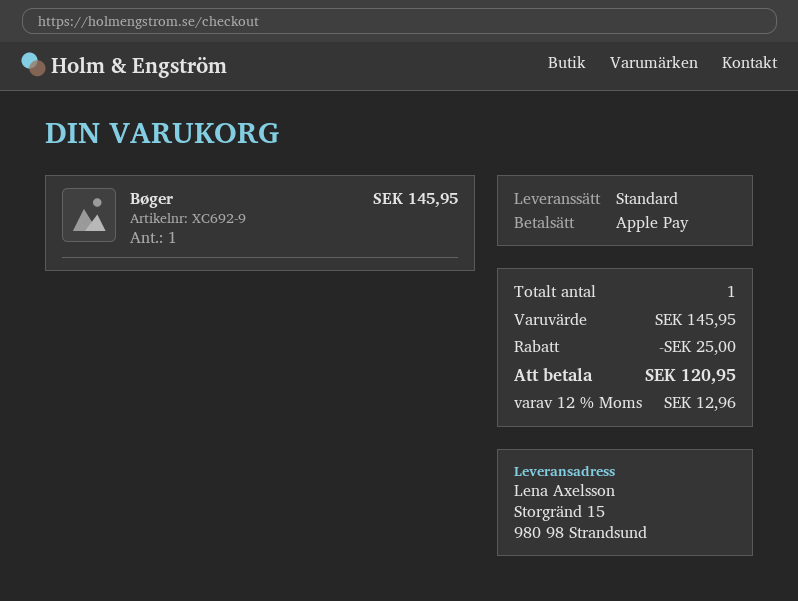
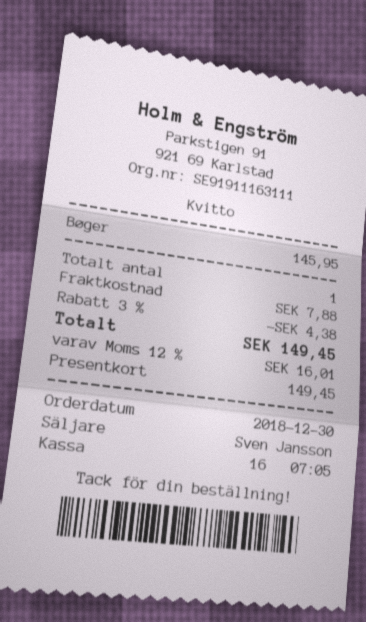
payment method: Apple Pay -> gift card
discount: 25.00 -> 4.38
shipping: none -> 7.88
tax: 12% = 12.96 -> 12% = 16.01
total: 120.95 -> 149.45

